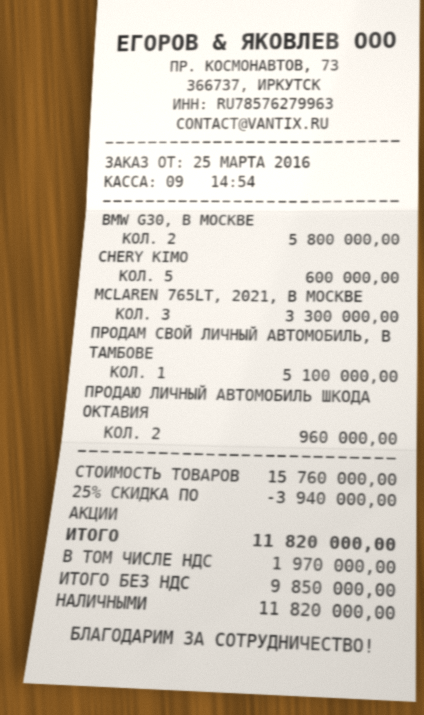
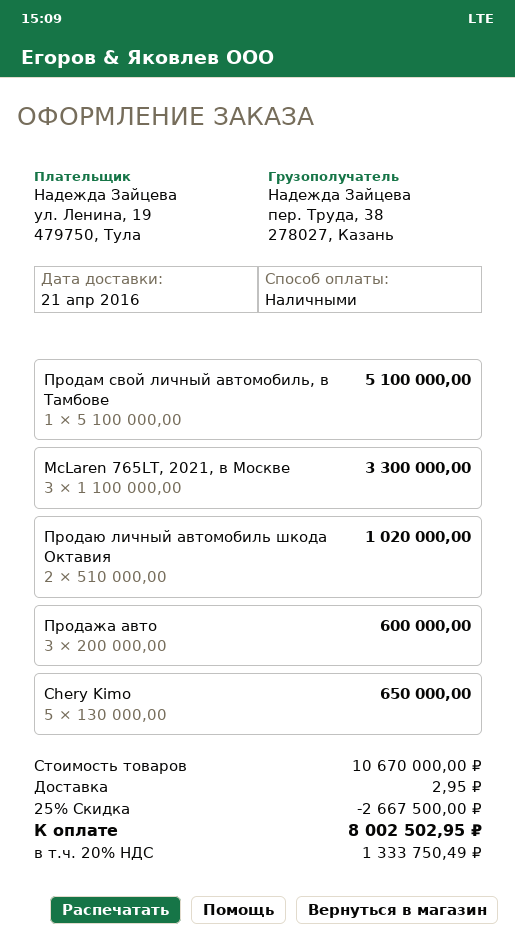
BMW G30, В МОСКВЕ: 2 for 5800000.00 -> none
CHERY KIMO: 5 for 600000.00 -> 5 for 650000.00
ПРОДАЮ ЛИЧНЫЙ АВТОМОБИЛЬ ШКОДА ОКТАВИЯ: 2 for 960000.00 -> 2 for 1020000.00
Продажа авто: none -> 3 for 600000.00
subtotal: 15760000.00 -> 10670000.00
discount: 25% = 3940000.00 -> 25% = 2667500.00
shipping: none -> 2.95
tax: 1970000.00 -> 1333750.49
total: 11820000.00 -> 8002502.95

